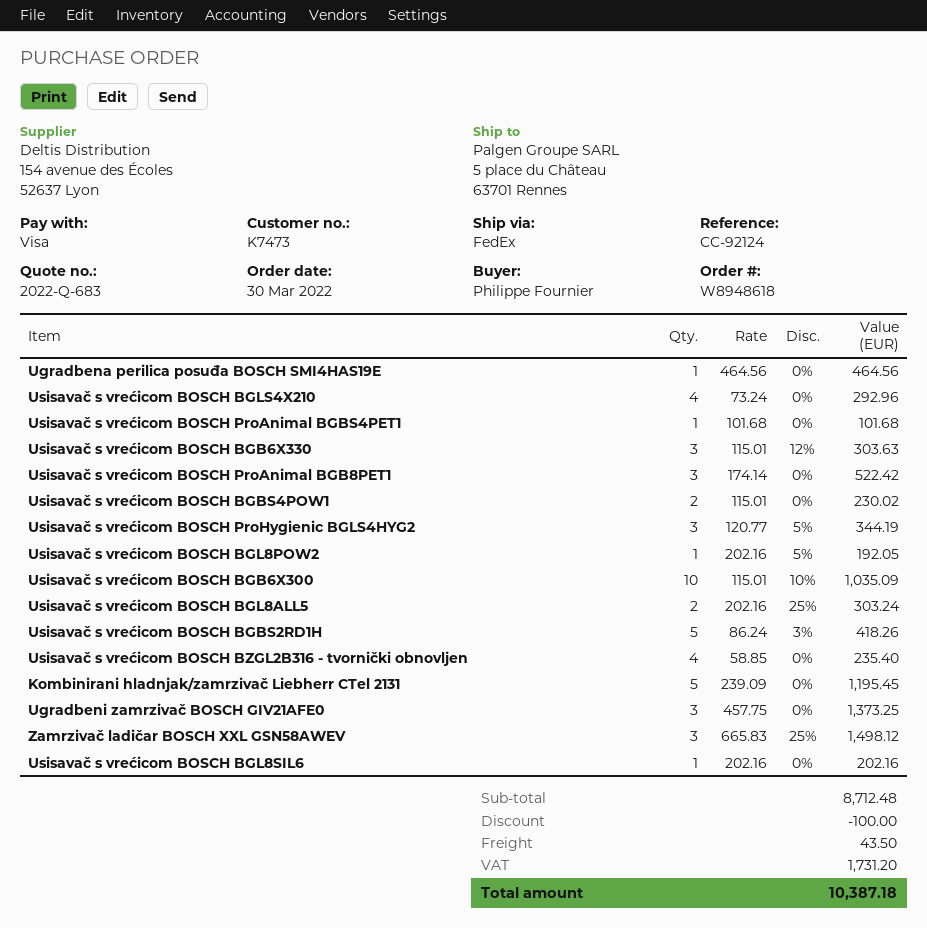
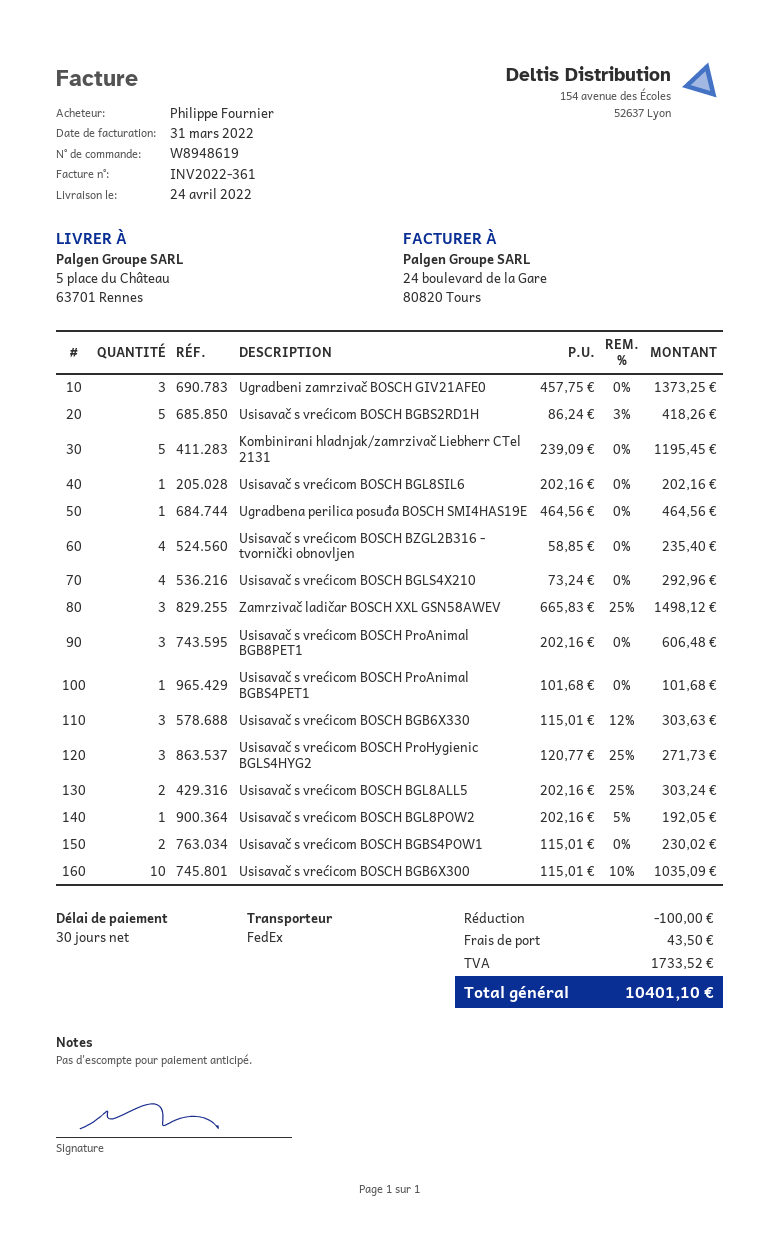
order number: W8948618 -> W8948619
Usisavač s vrećicom BOSCH ProAnimal BGB8PET1: 3 x 174.14 = 522.42 -> 3 x 202.16 = 606.48
Usisavač s vrećicom BOSCH ProHygienic BGLS4HYG2: 3 x 120.77 - 5% = 344.19 -> 3 x 120.77 - 25% = 271.73
tax: 1731.20 -> 1733.52
total: 10387.18 -> 10401.10

